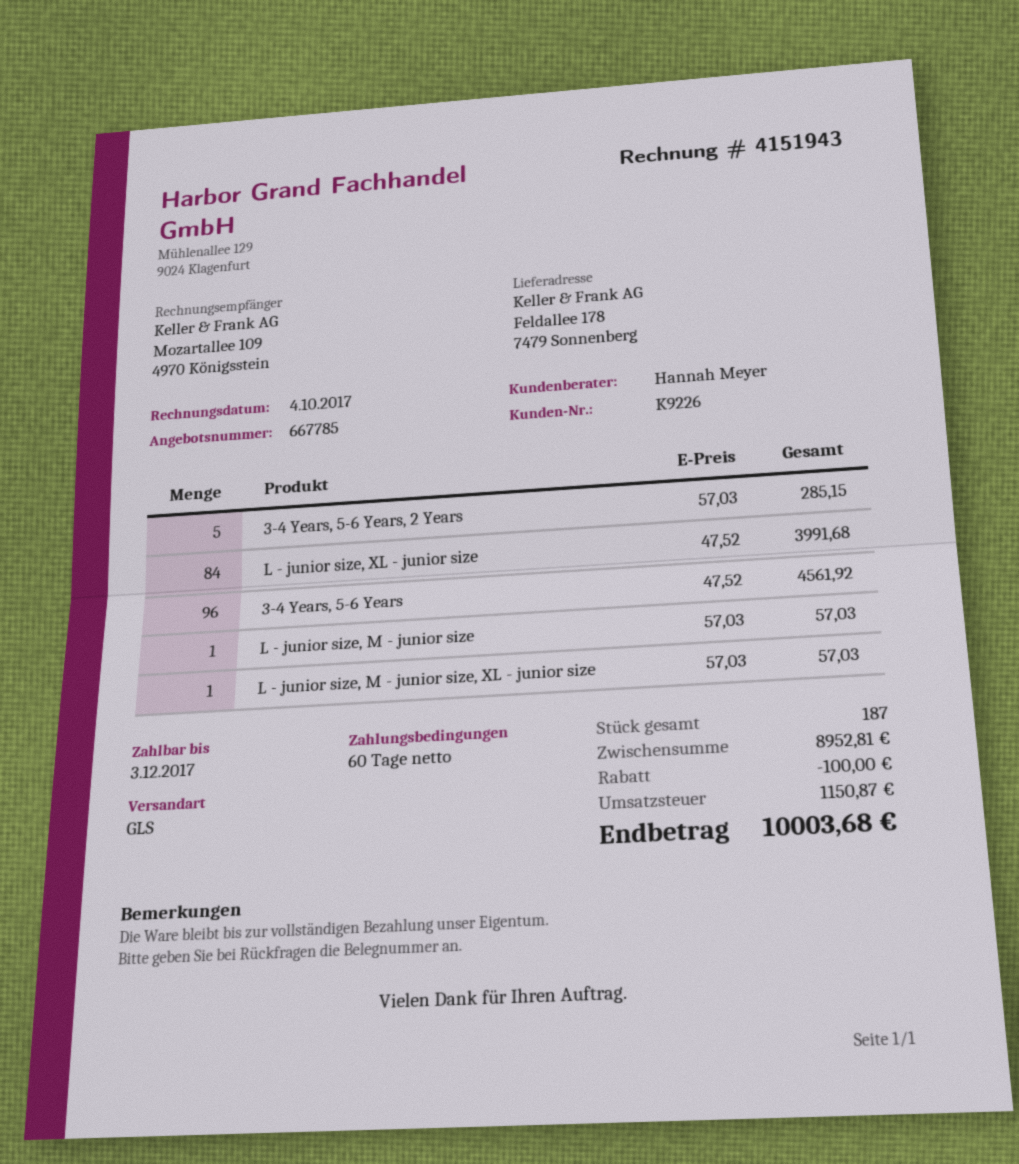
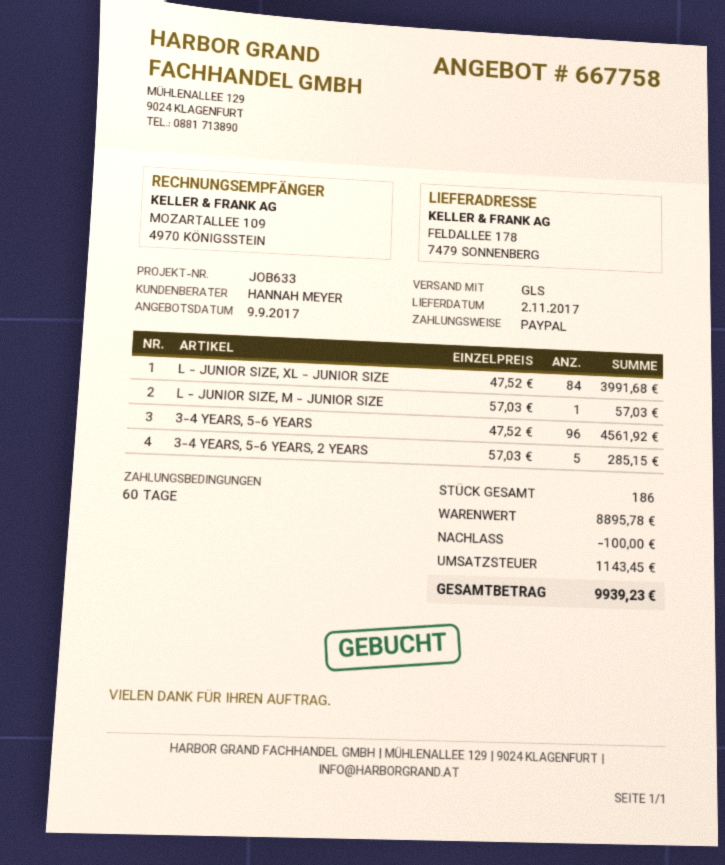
quote number: 667785 -> 667758
L - junior size, M - junior size, XL - junior size: 1 x 57.03 = 57.03 -> none
total quantity: 187 -> 186
subtotal: 8952.81 -> 8895.78
tax: 1150.87 -> 1143.45
total: 10003.68 -> 9939.23

